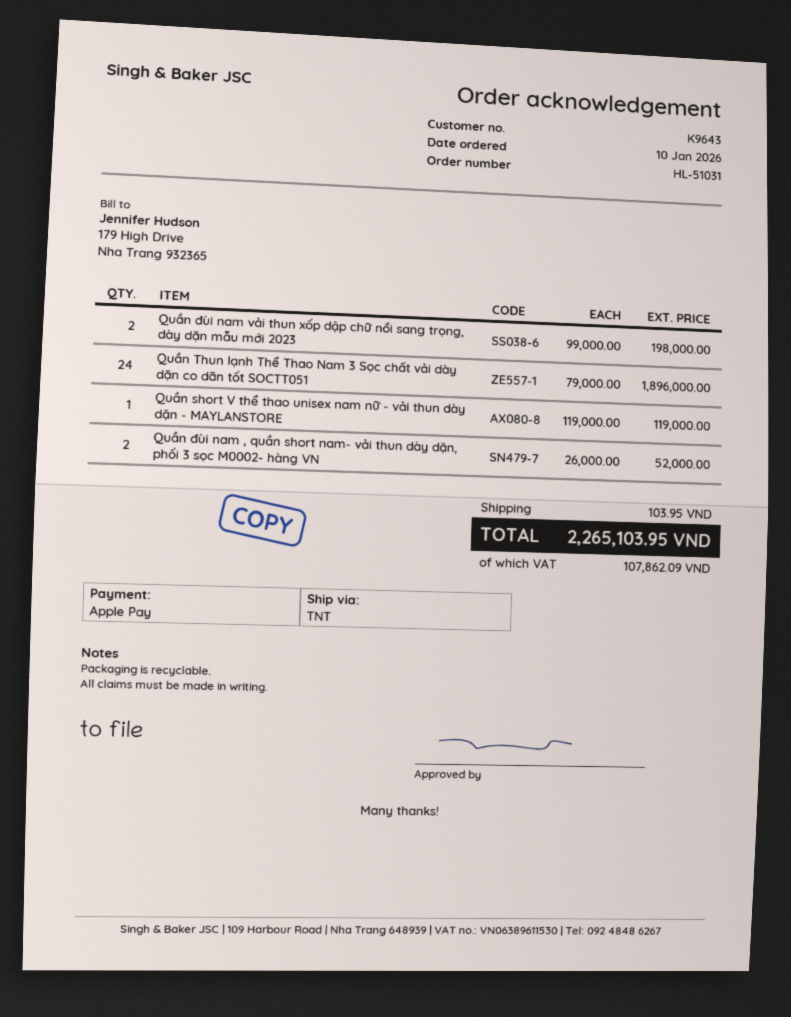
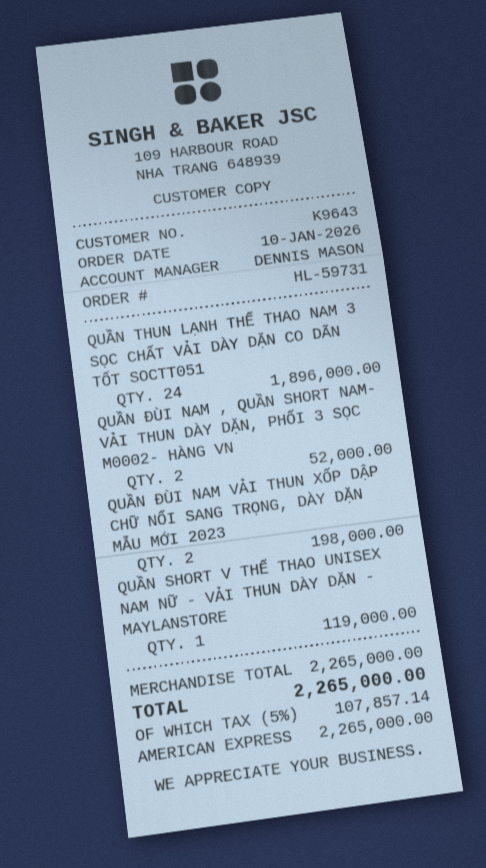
order number: HL-51031 -> HL-59731
payment method: Apple Pay -> American Express
shipping: 103.95 -> none
tax: 107862.09 -> 107857.14
total: 2265103.95 -> 2265000.00

